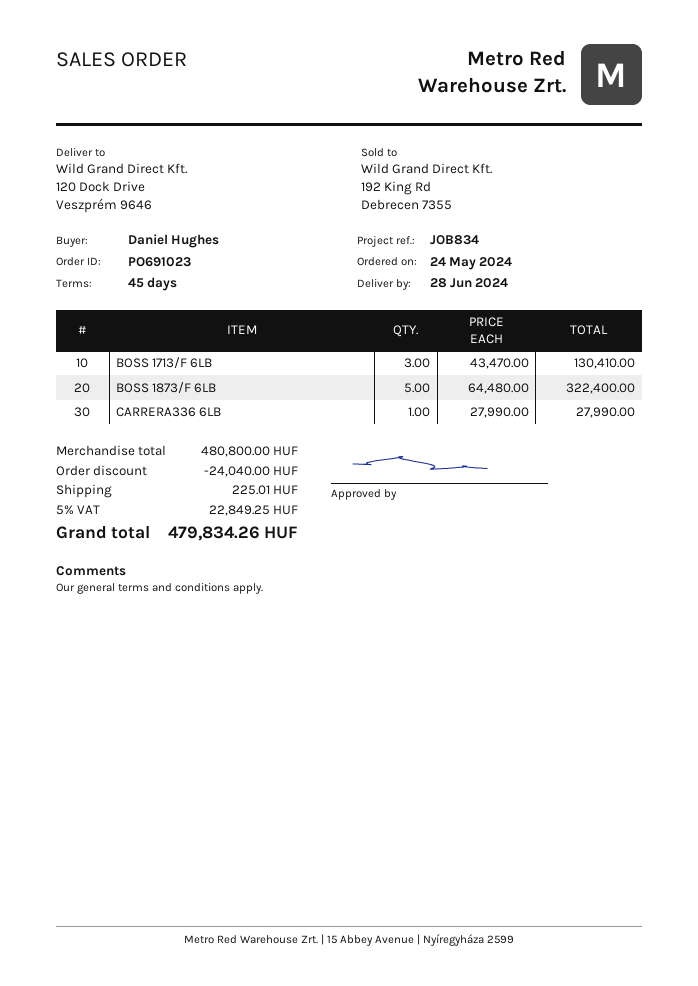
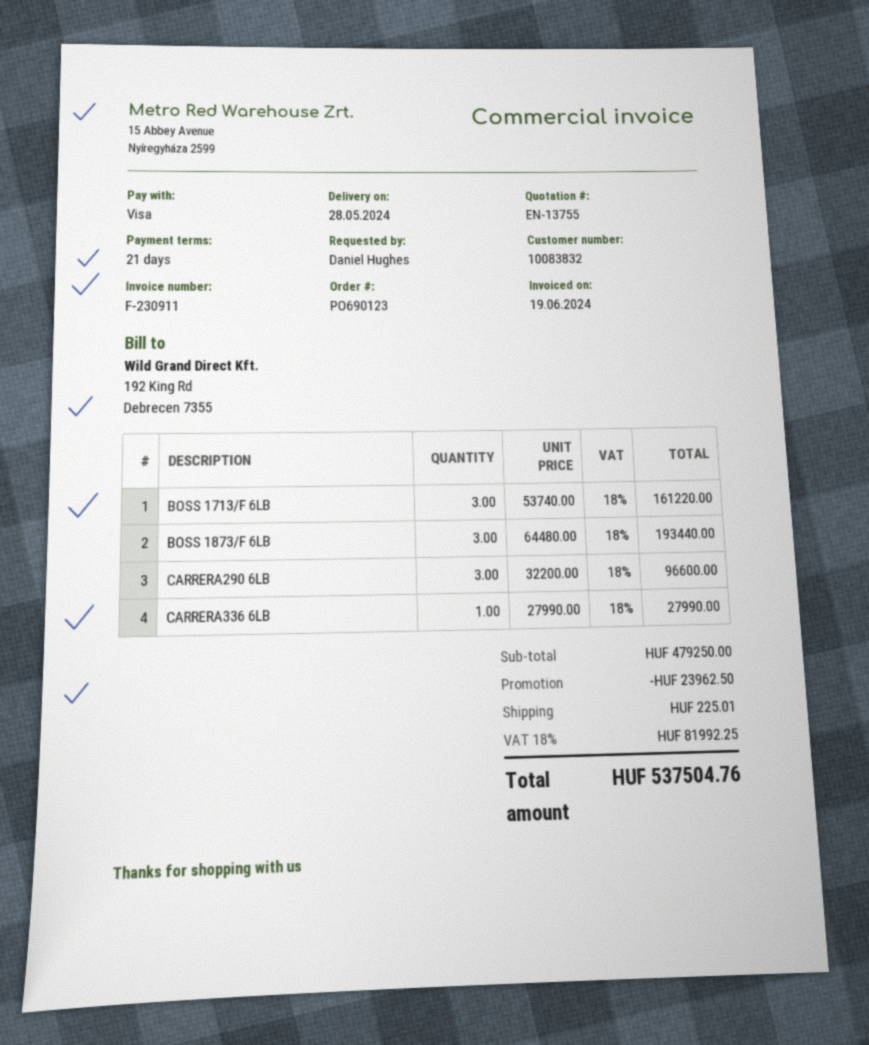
order number: PO691023 -> PO690123
delivery date: 2024-06-28 -> 2024-05-28
payment terms: 45 days -> 21 days
BOSS 1713/F 6LB: 3 x 43470.00 = 130410.00 -> 3 x 53740.00 = 161220.00
BOSS 1873/F 6LB: 5 x 64480.00 = 322400.00 -> 3 x 64480.00 = 193440.00
CARRERA290 6LB: none -> 3 x 32200.00 = 96600.00
subtotal: 480800.00 -> 479250.00
discount: 24040.00 -> 23962.50
tax: 5% = 22849.25 -> 18% = 81992.25
total: 479834.26 -> 537504.76

